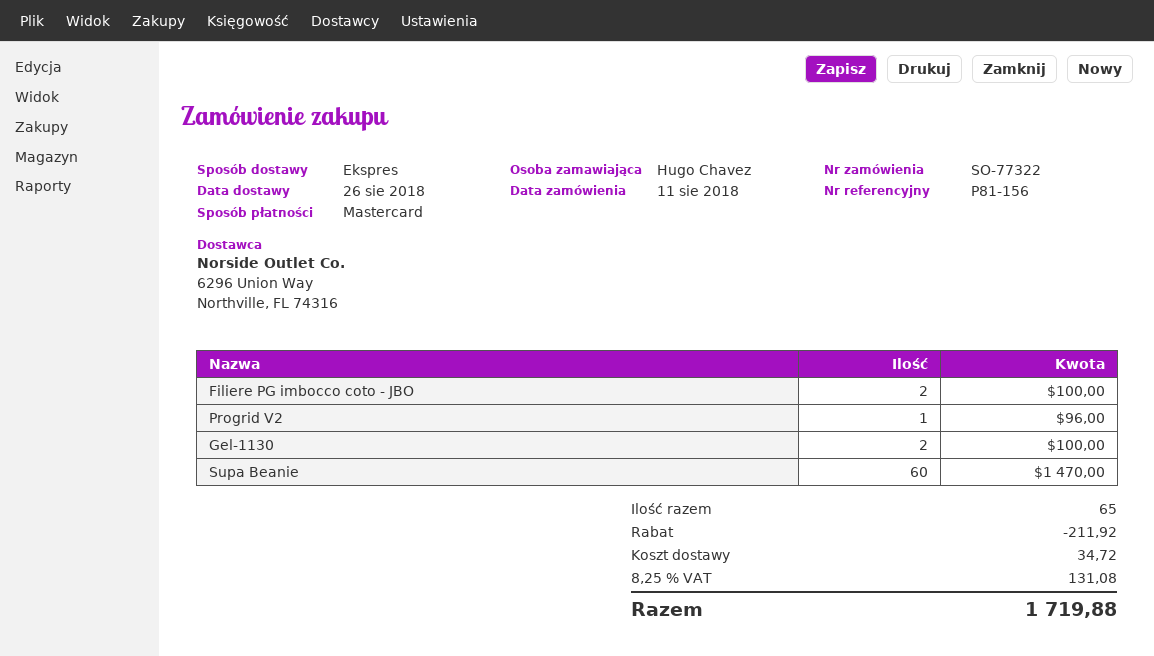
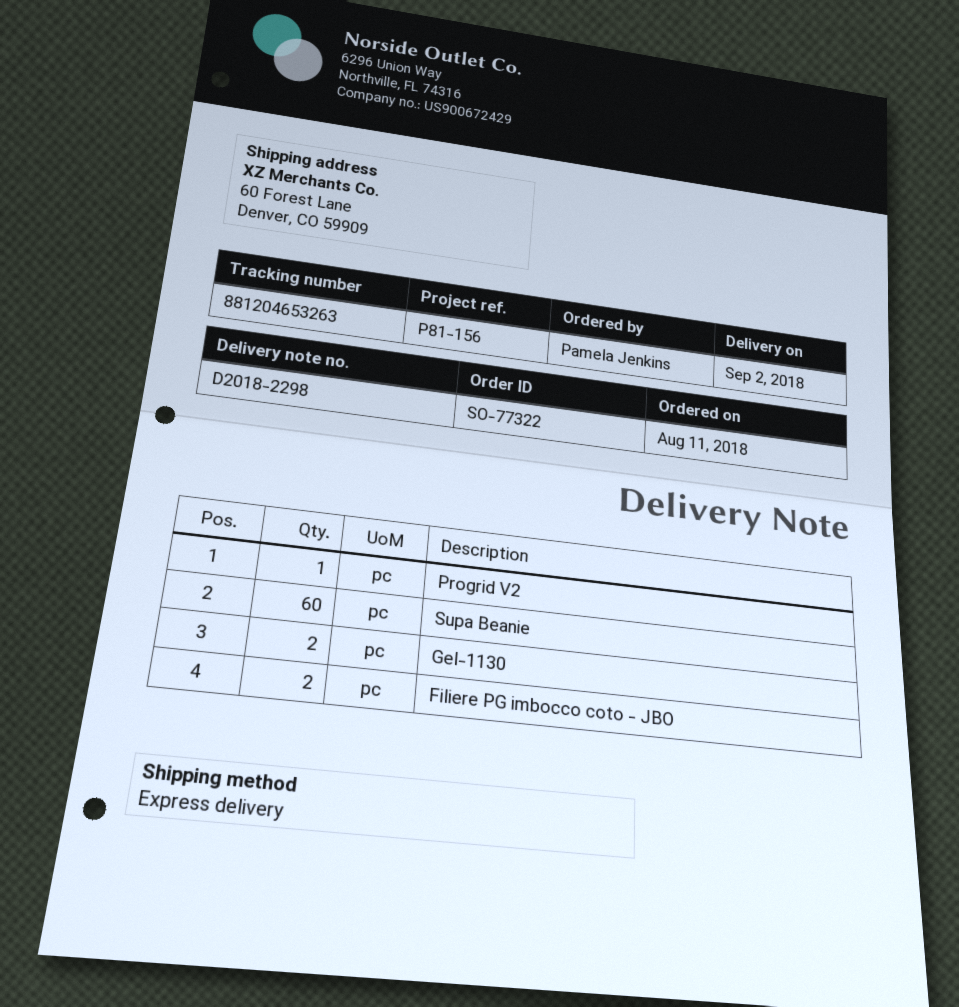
delivery date: 2018-08-26 -> 2018-09-02
ordered by: Hugo Chavez -> Pamela Jenkins

